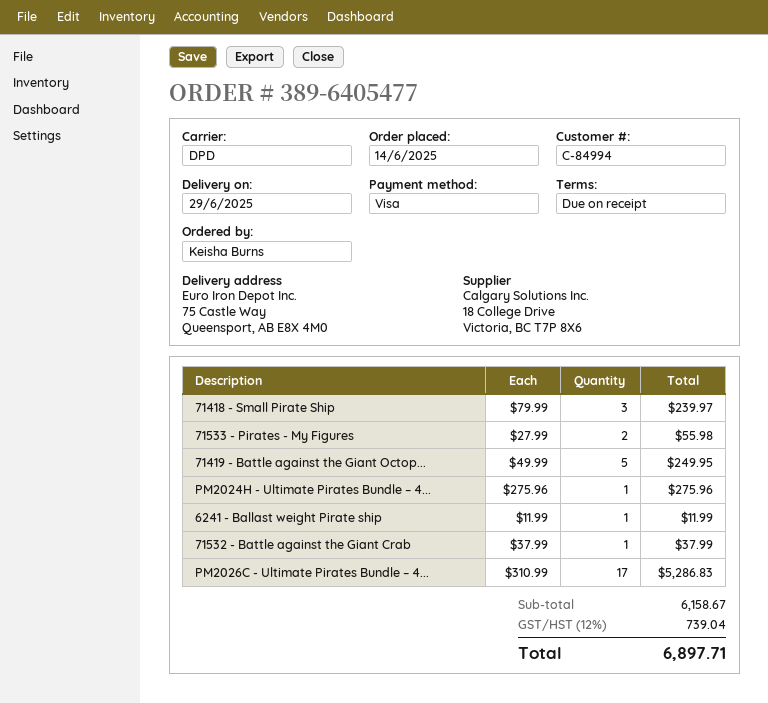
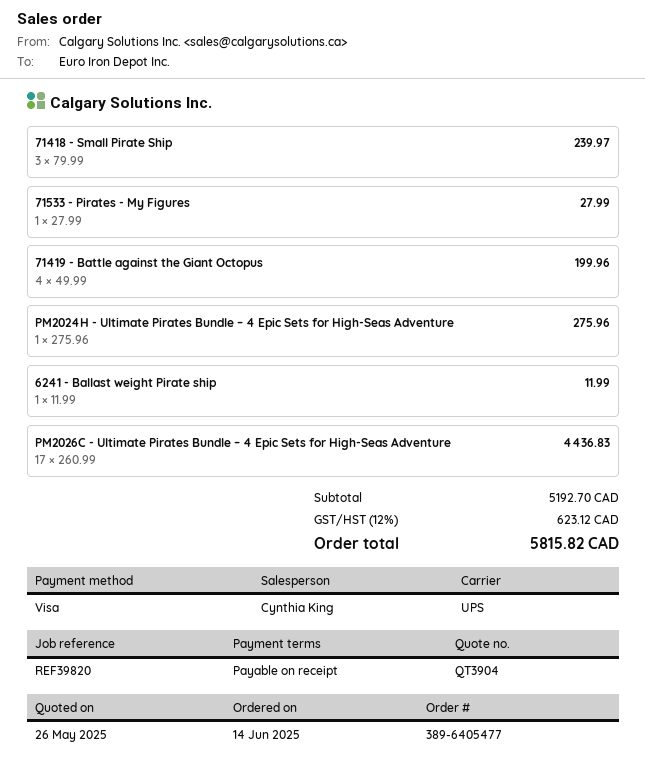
shipping method: DPD -> UPS
71533 - Pirates - My Figures: 2 x 27.99 = 55.98 -> 1 x 27.99 = 27.99
71419 - Battle against the Giant Octop...: 5 x 49.99 = 249.95 -> 4 x 49.99 = 199.96
71532 - Battle against the Giant Crab: 1 x 37.99 = 37.99 -> none
PM2026C - Ultimate Pirates Bundle – 4...: 17 x 310.99 = 5286.83 -> 17 x 260.99 = 4436.83
subtotal: 6158.67 -> 5192.70
tax: 12% = 739.04 -> 12% = 623.12
total: 6897.71 -> 5815.82

